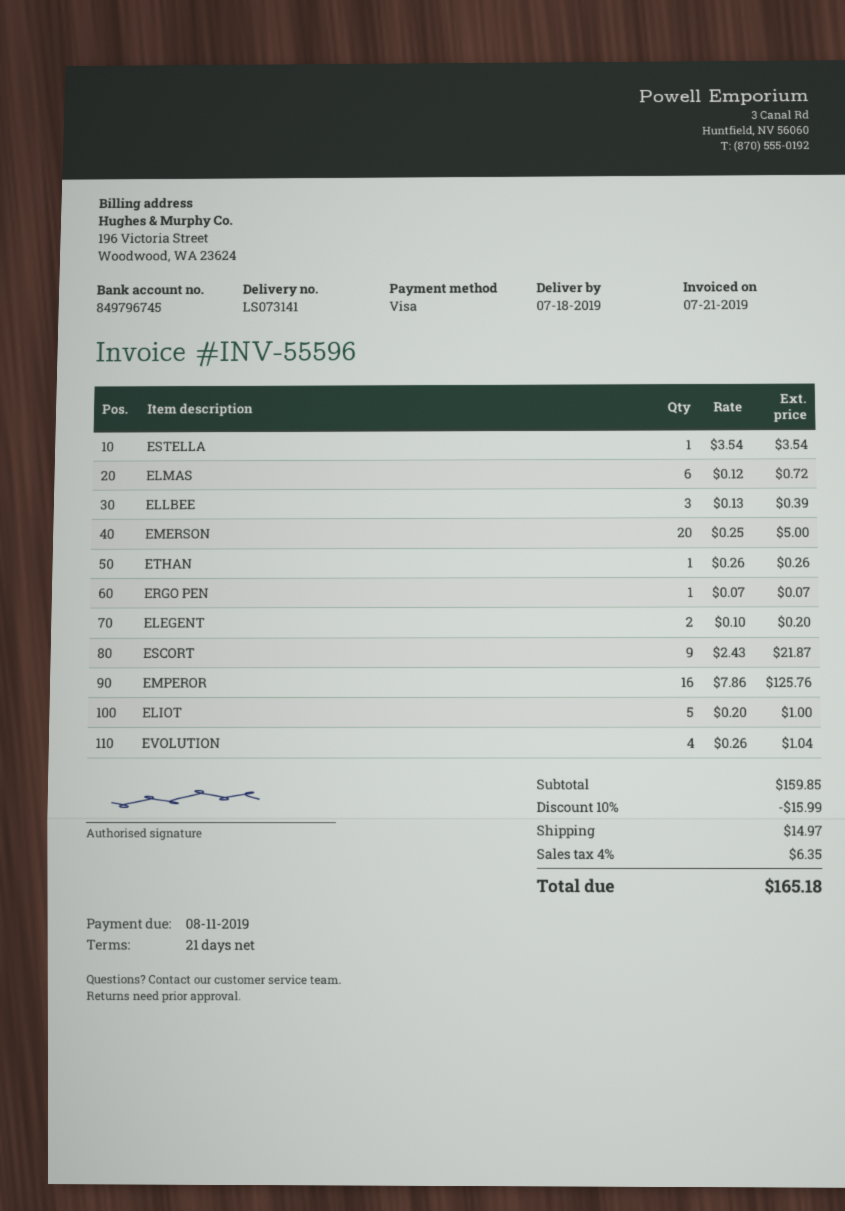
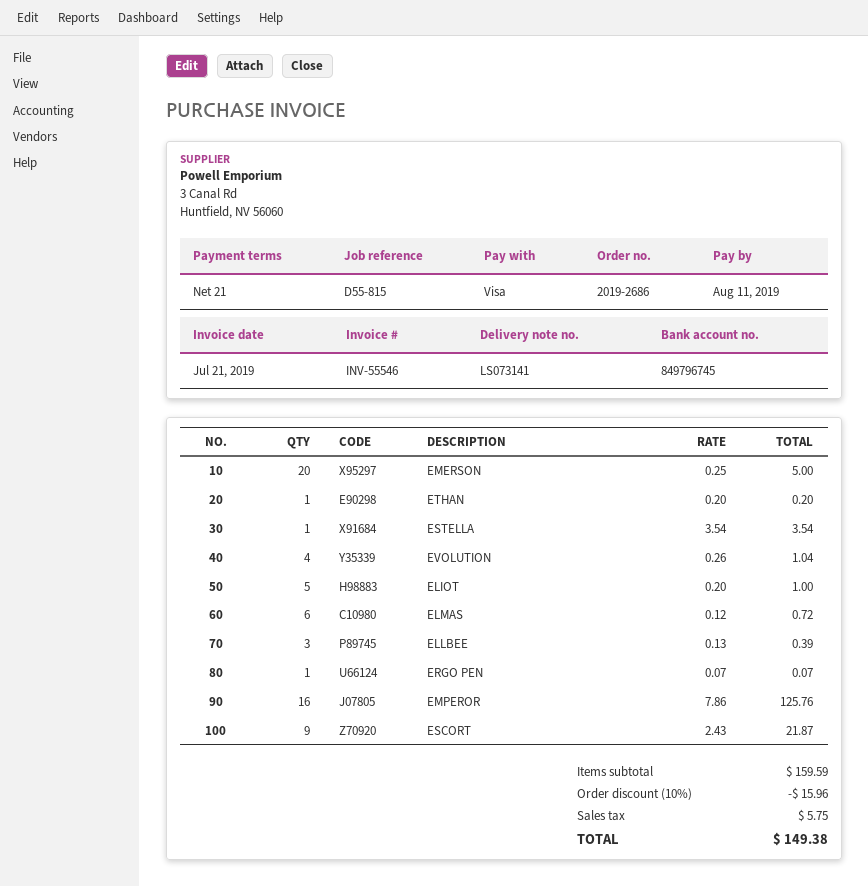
invoice number: INV-55596 -> INV-55546
ETHAN: 1 x 0.26 = 0.26 -> 1 x 0.20 = 0.20
ELEGENT: 2 x 0.10 = 0.20 -> none
subtotal: 159.85 -> 159.59
discount: 10% = 15.99 -> 10% = 15.96
shipping: 14.97 -> none
tax: 6.35 -> 5.75
total: 165.18 -> 149.38

